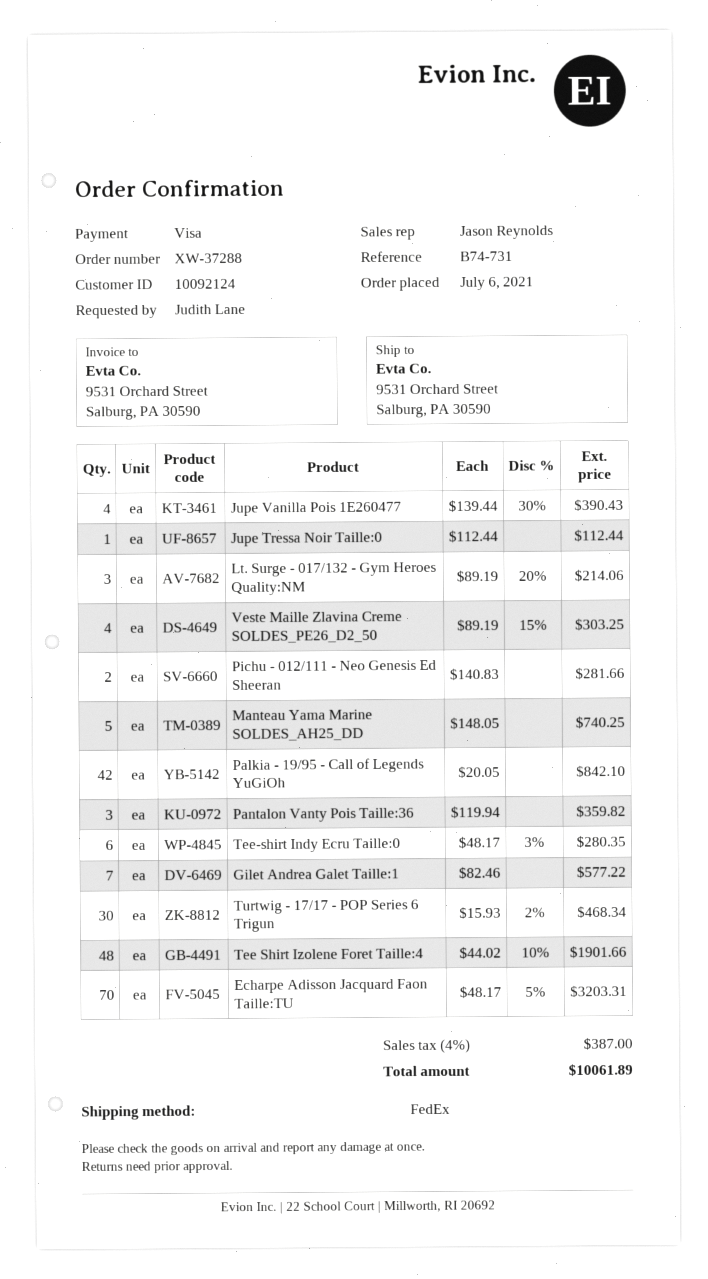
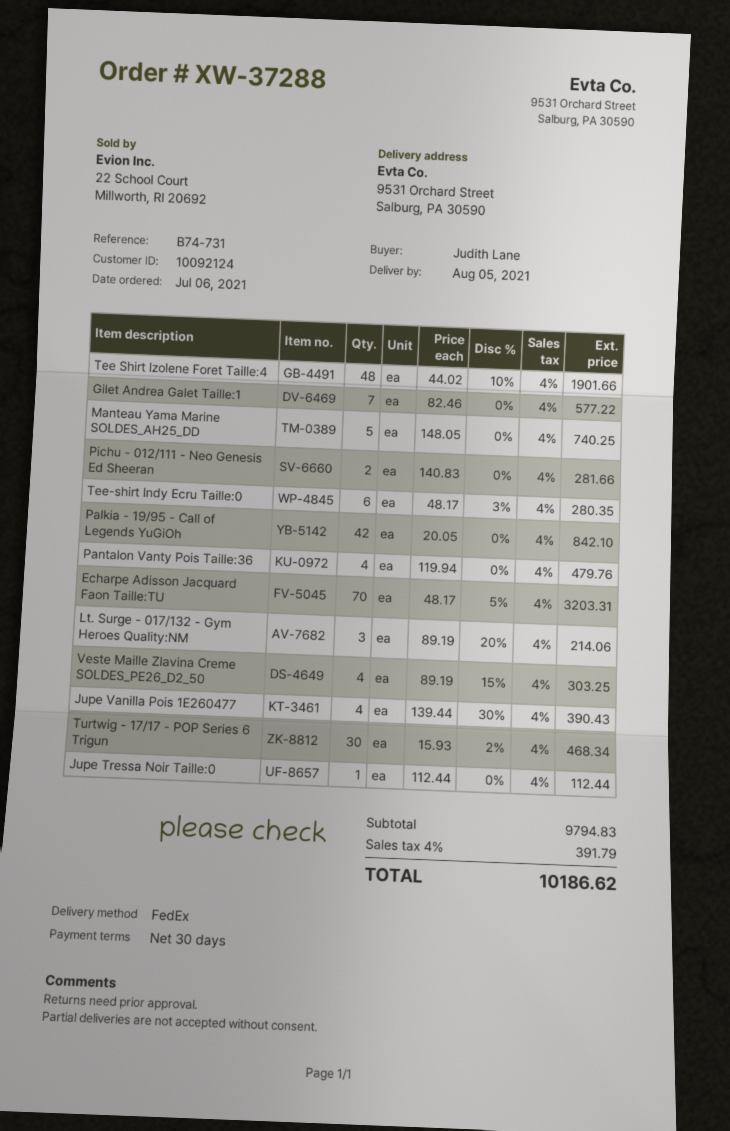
Pantalon Vanty Pois Taille:36: 3 x 119.94 = 359.82 -> 4 x 119.94 = 479.76
tax: 4% = 387.00 -> 4% = 391.79
total: 10061.89 -> 10186.62

